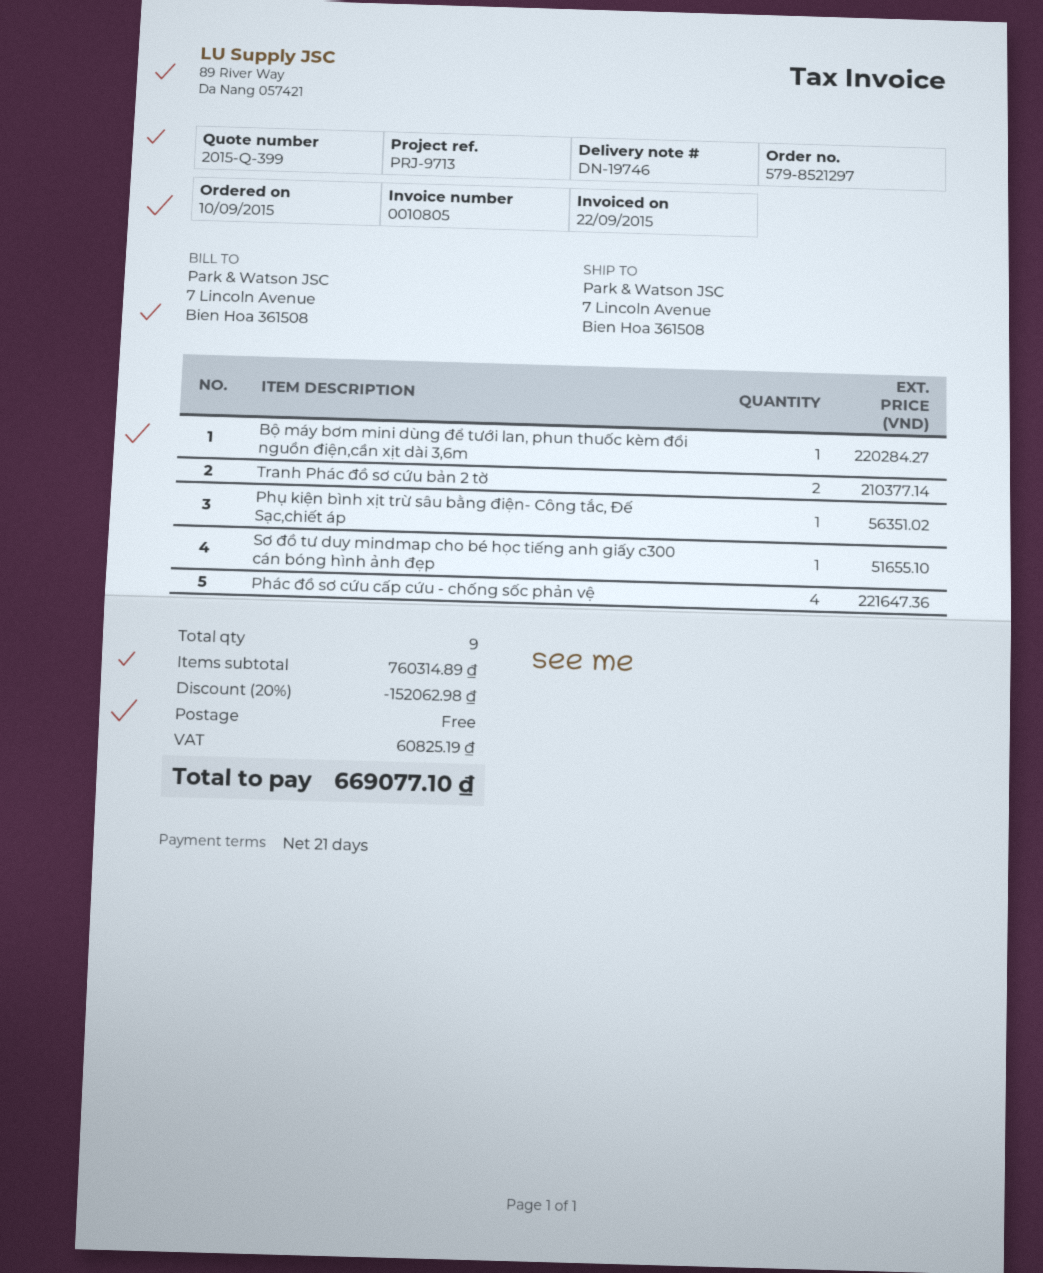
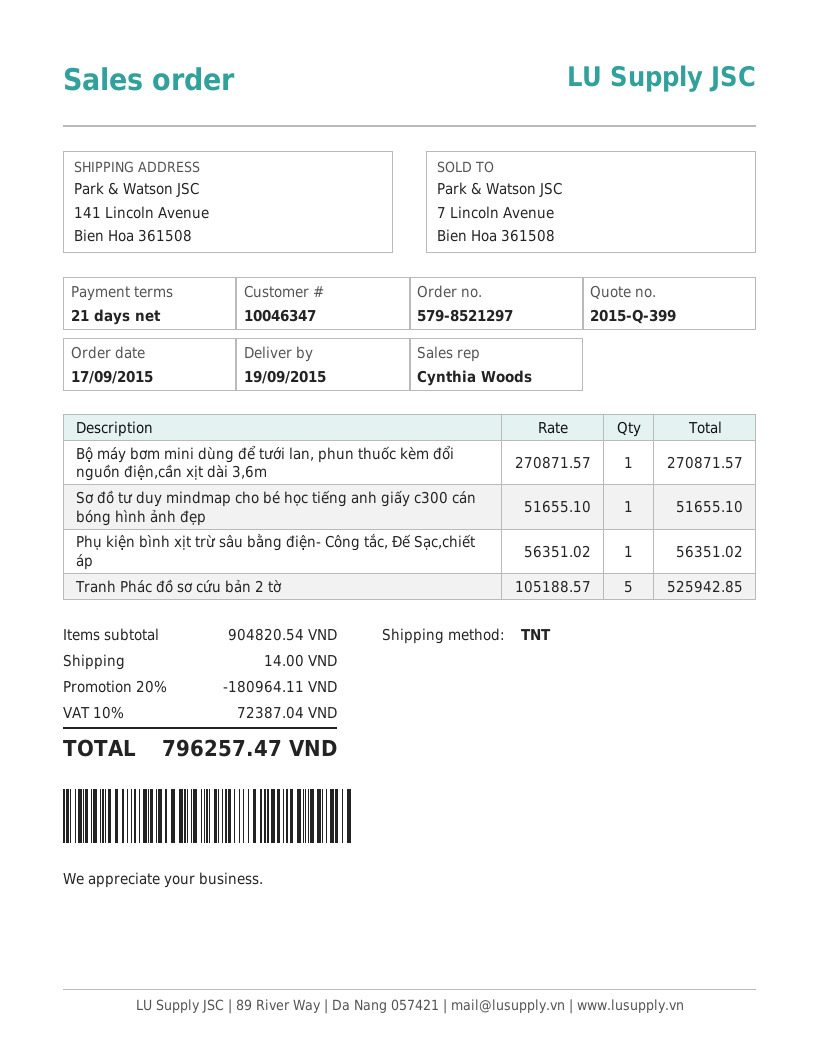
order date: 2015-09-10 -> 2015-09-17
ship to: 7 Lincoln Avenue, Bien Hoa 361508 -> 141 Lincoln Avenue, Bien Hoa 361508
Bộ máy bơm mini dùng để tưới lan, phun thuốc kèm đổi nguồn điện,cần xịt dài 3,6m: 1 for 220284.27 -> 1 for 270871.57
Tranh Phác đồ sơ cứu bản 2 tờ: 2 for 210377.14 -> 5 for 525942.85
Phác đồ sơ cứu cấp cứu - chống sốc phản vệ: 4 for 221647.36 -> none
subtotal: 760314.89 -> 904820.54
discount: 20% = 152062.98 -> 20% = 180964.11
shipping: 0.00 -> 14.00
tax: 60825.19 -> 72387.04
total: 669077.10 -> 796257.47

